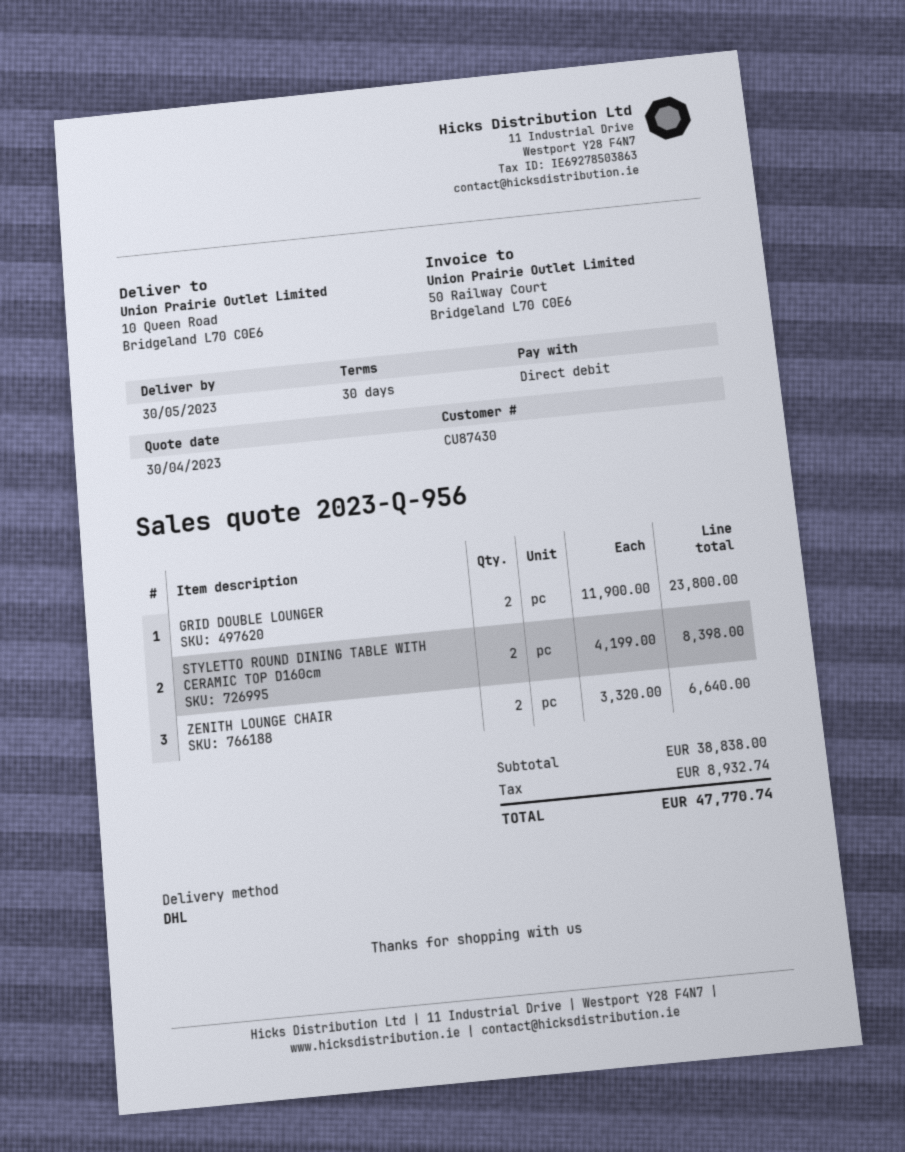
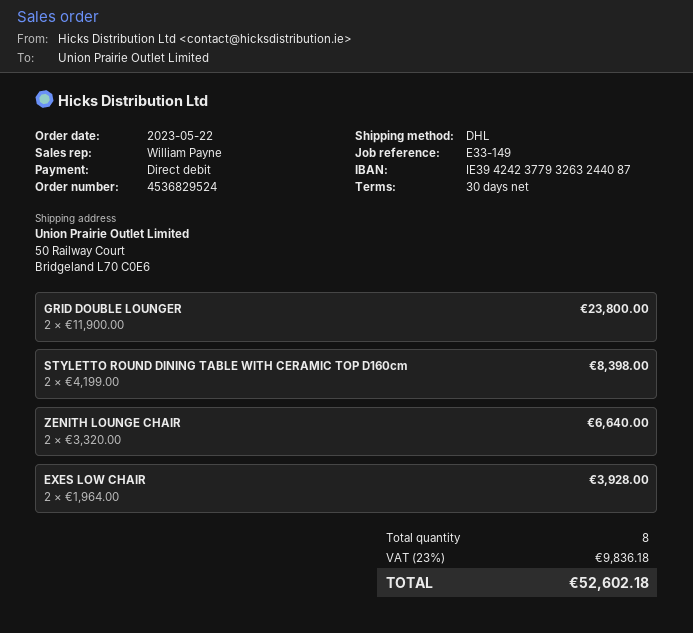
ship to: 10 Queen Road, Bridgeland L70 C0E6 -> 50 Railway Court, Bridgeland L70 C0E6
EXES LOW CHAIR: none -> 2 x 1964.00 = 3928.00
tax: 8932.74 -> 9836.18
total: 47770.74 -> 52602.18

